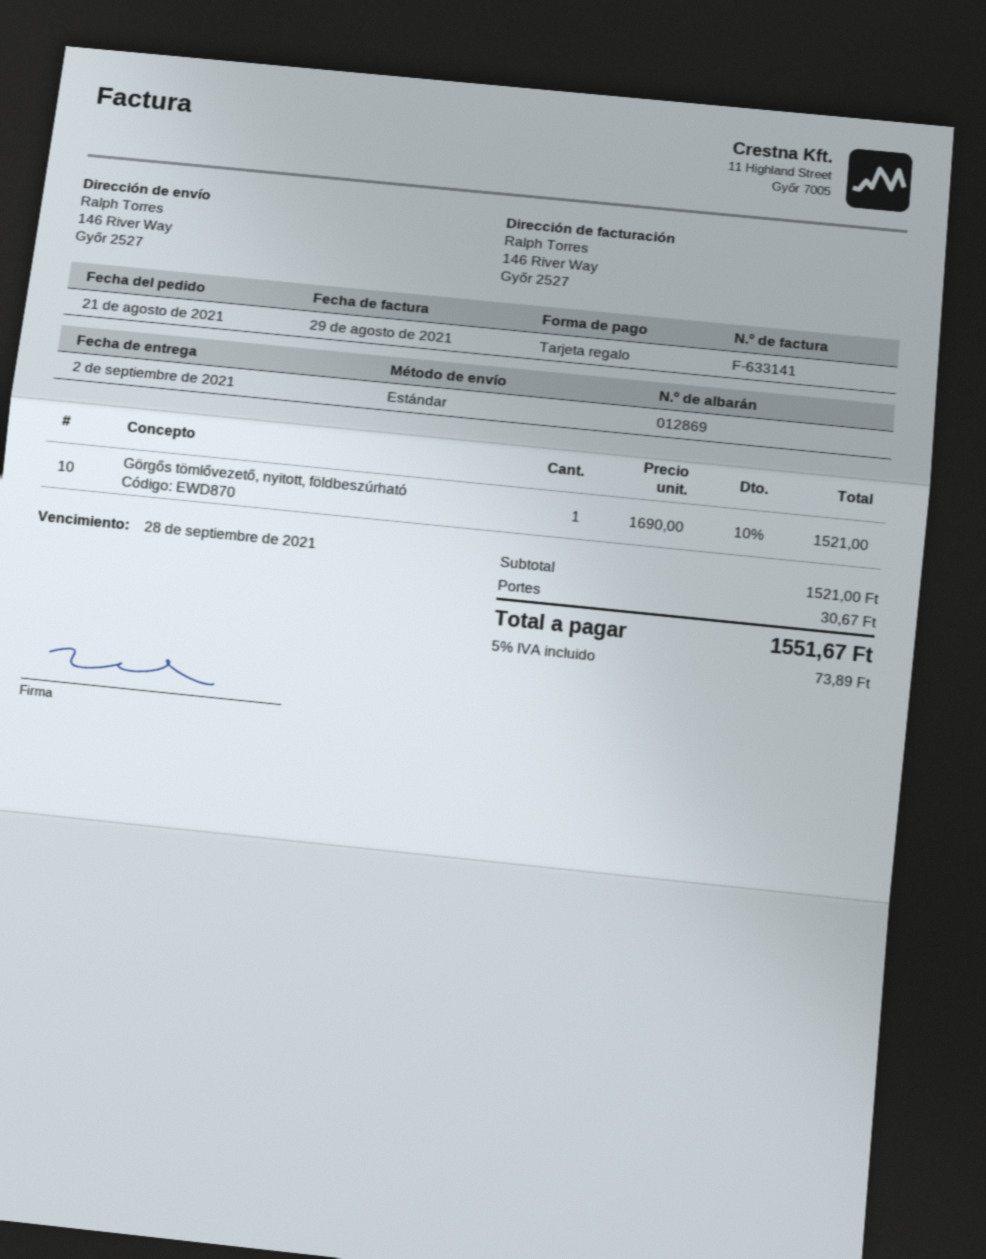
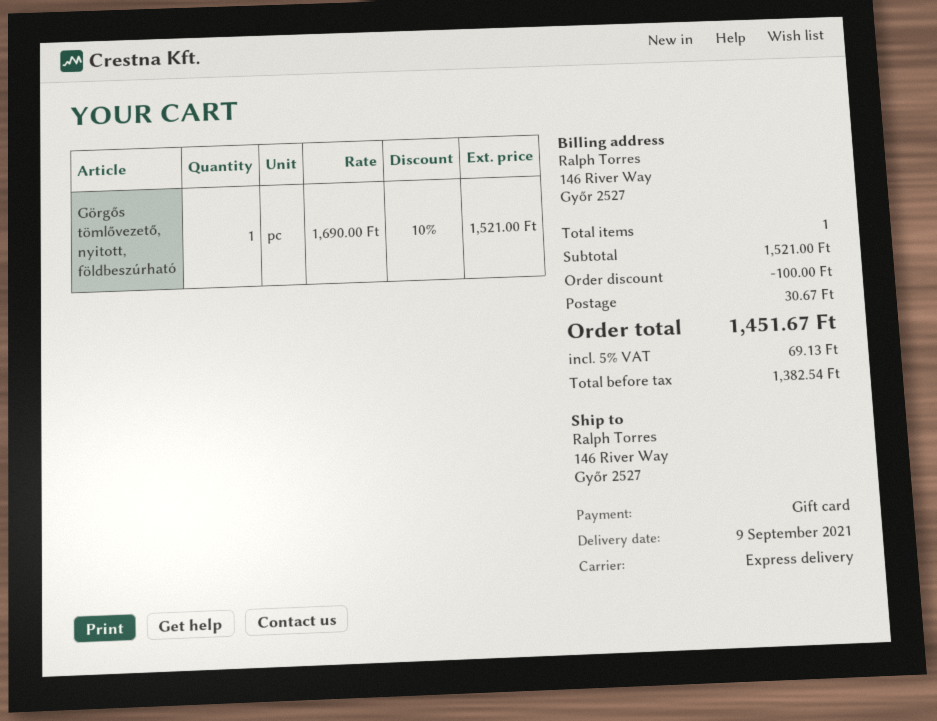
delivery date: 2021-09-02 -> 2021-09-09
shipping method: standard -> express
discount: none -> 100.00
tax: 5% = 73.89 -> 5% = 69.13
total: 1551.67 -> 1451.67

